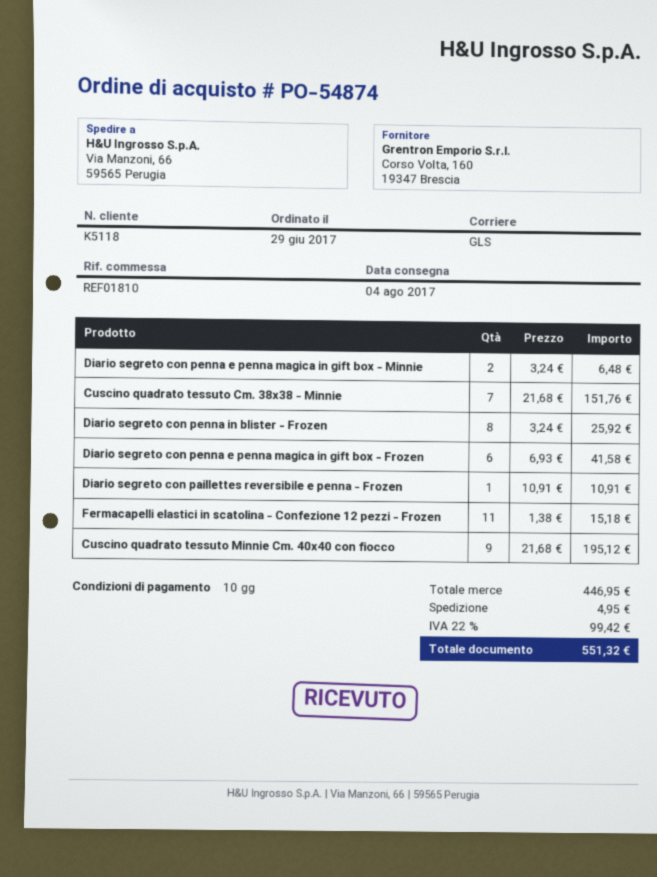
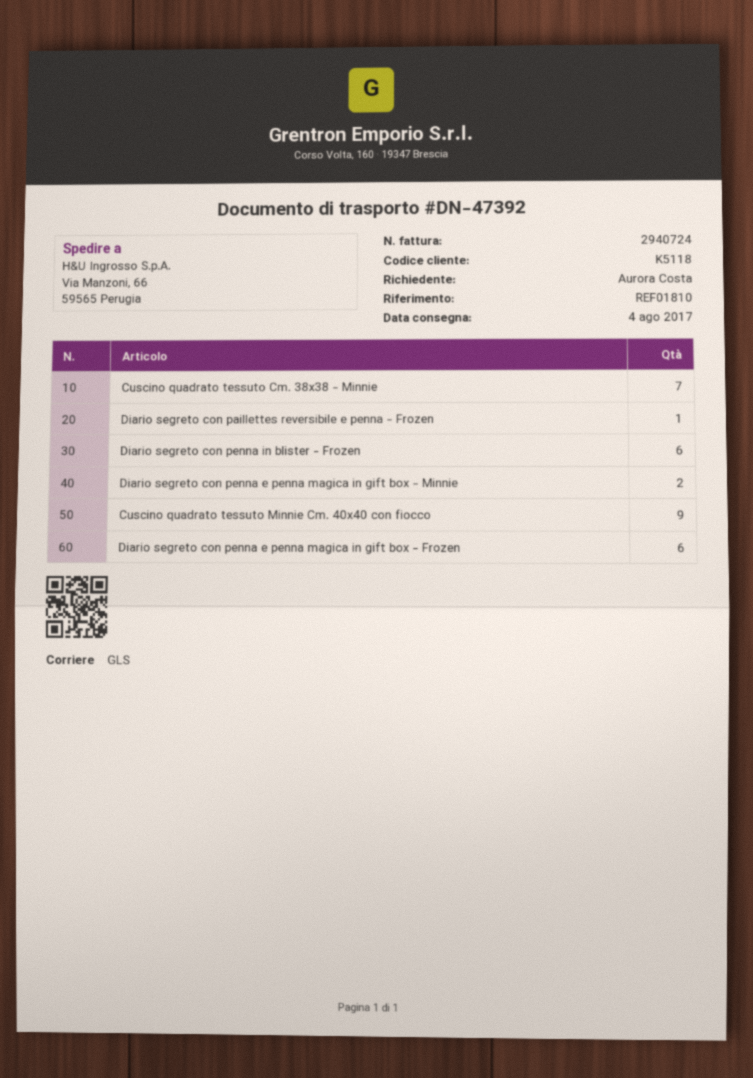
Diario segreto con penna in blister - Frozen: 8 -> 6
Fermacapelli elastici in scatolina - Confezione 12 pezzi - Frozen: 11 -> none

